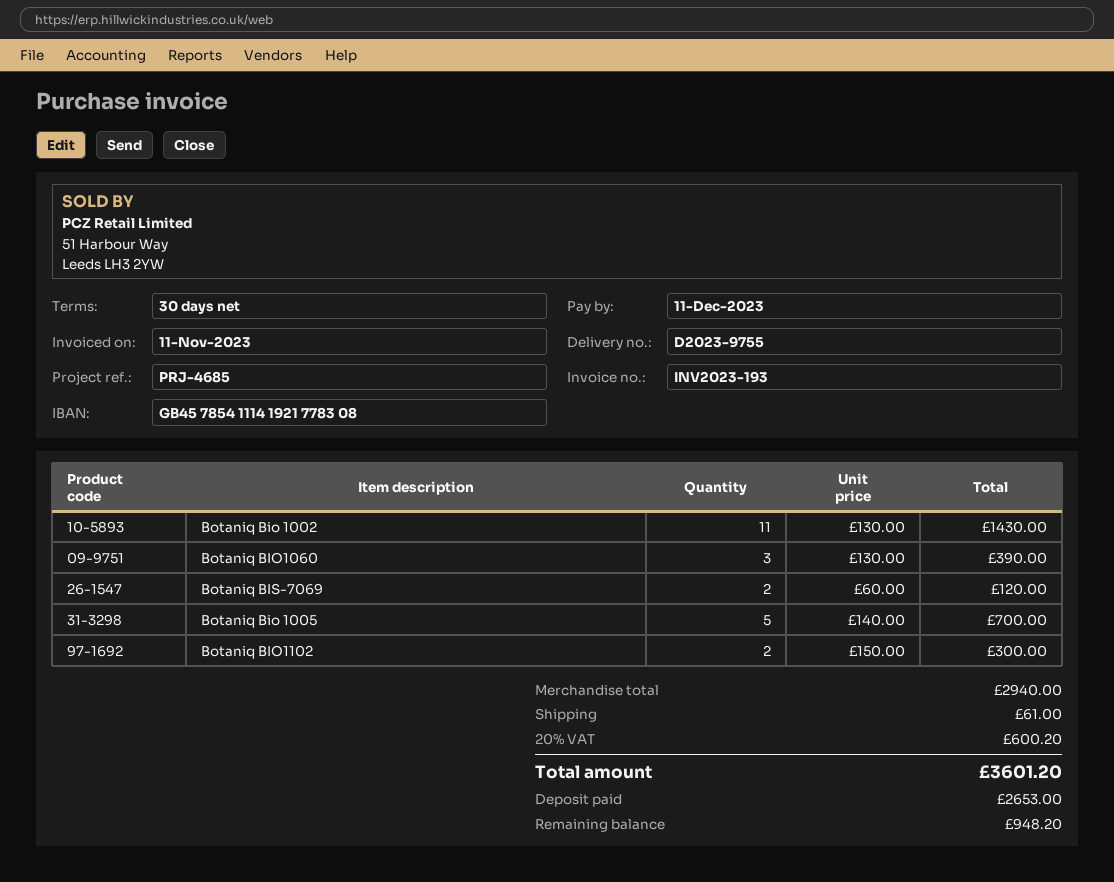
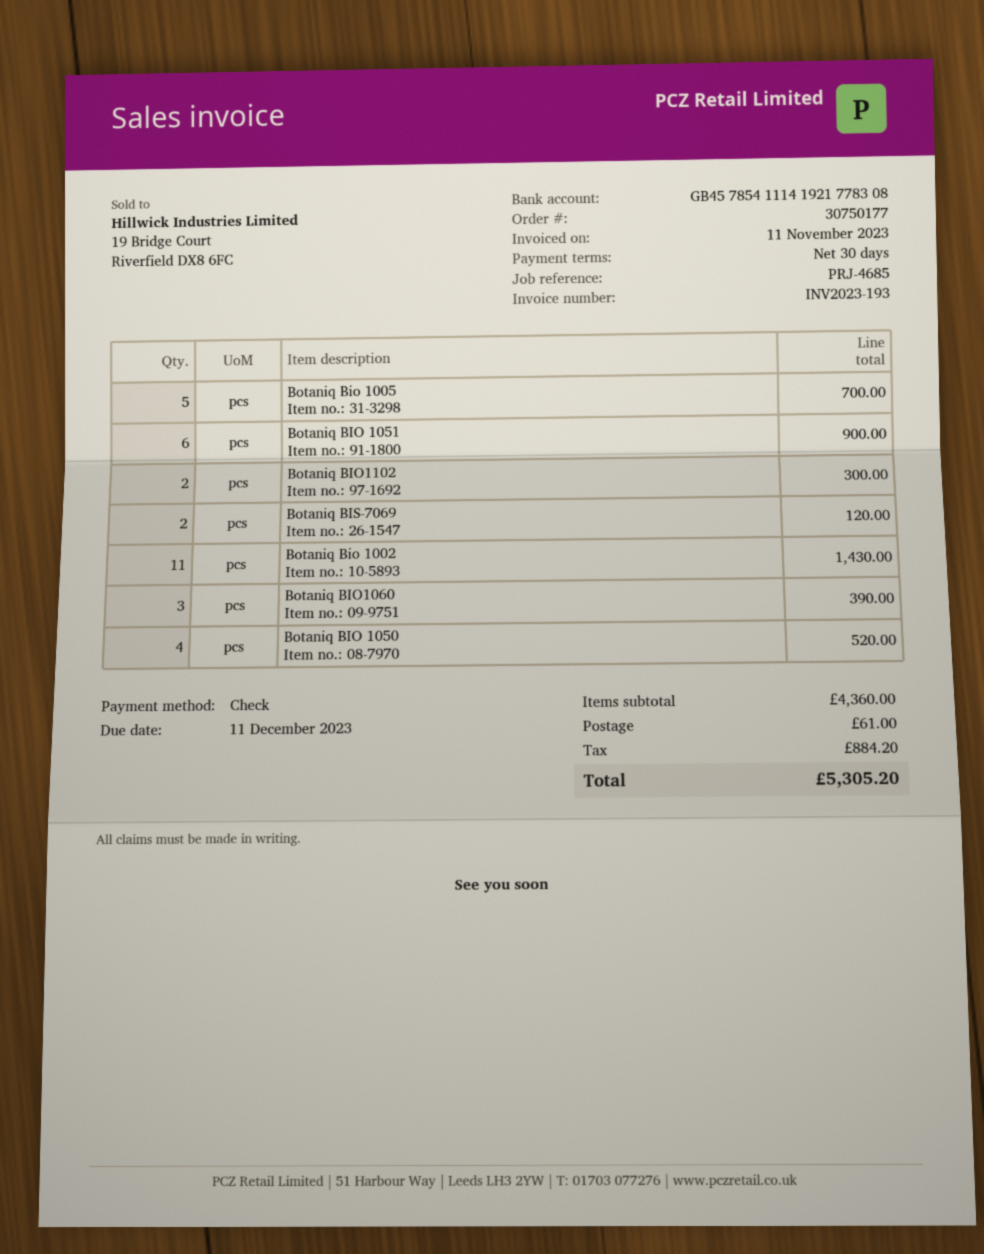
Botaniq BIO 1051: none -> 6 for 900.00
Botaniq BIO 1050: none -> 4 for 520.00
subtotal: 2940.00 -> 4360.00
tax: 600.20 -> 884.20
total: 3601.20 -> 5305.20

